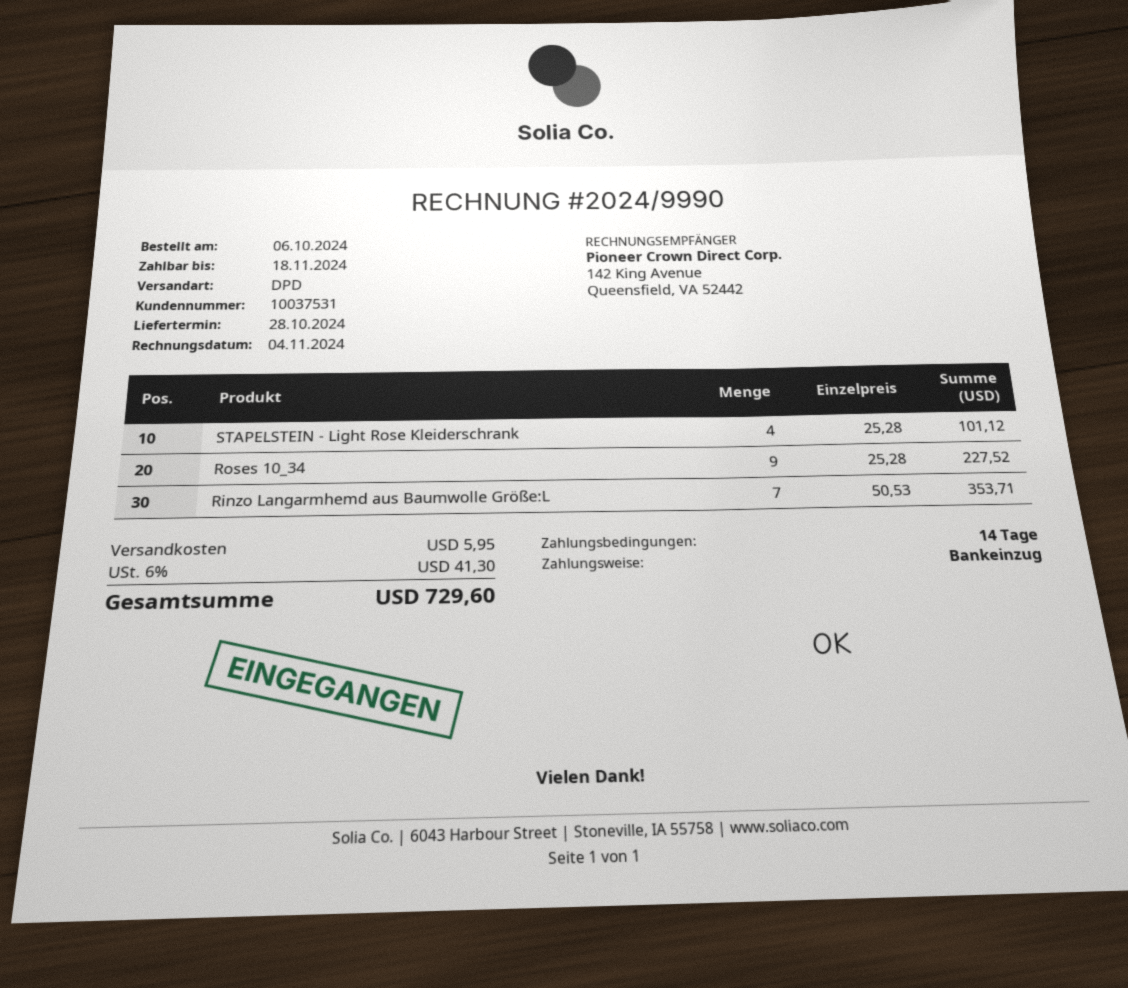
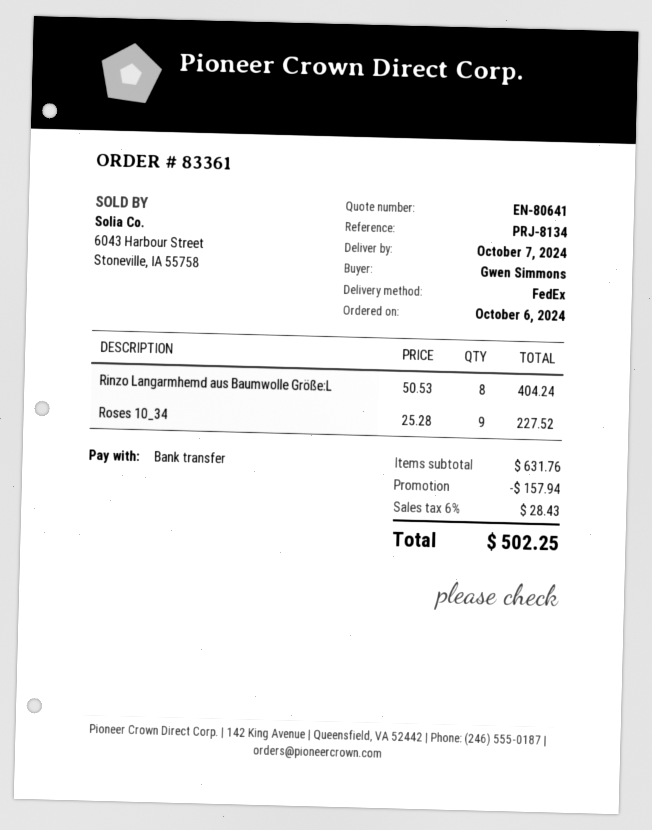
delivery date: 2024-10-28 -> 2024-10-07
payment method: direct debit -> bank transfer
shipping method: DPD -> FedEx
STAPELSTEIN - Light Rose Kleiderschrank: 4 x 25.28 = 101.12 -> none
Rinzo Langarmhemd aus Baumwolle Größe:L: 7 x 50.53 = 353.71 -> 8 x 50.53 = 404.24
discount: none -> 157.94
shipping: 5.95 -> none
tax: 6% = 41.30 -> 6% = 28.43
total: 729.60 -> 502.25

